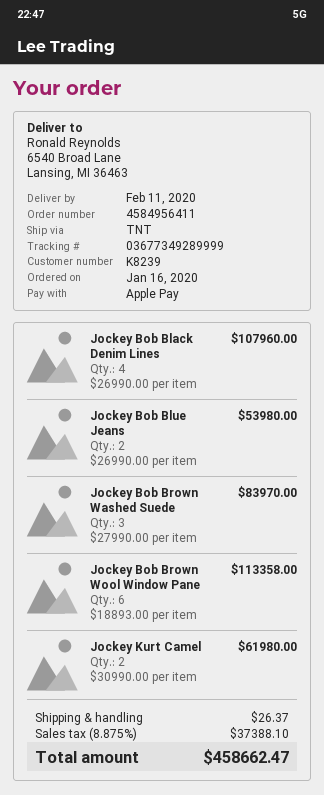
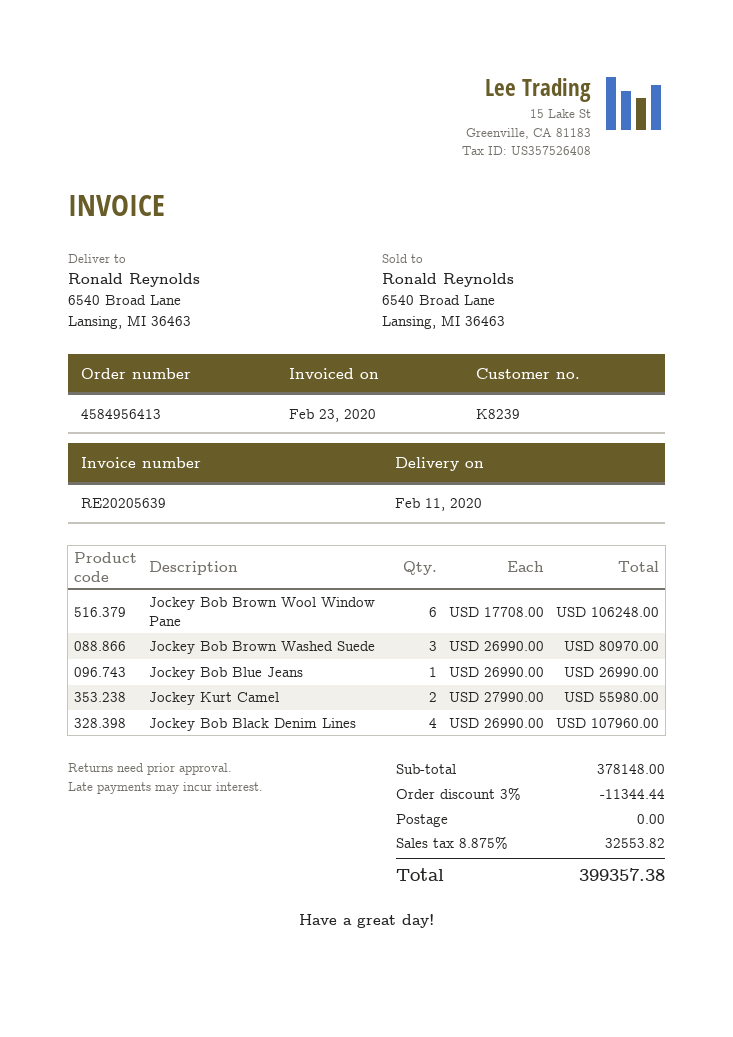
order number: 4584956411 -> 4584956413
Jockey Bob Blue Jeans: 2 x 26990.00 = 53980.00 -> 1 x 26990.00 = 26990.00
Jockey Bob Brown Washed Suede: 3 x 27990.00 = 83970.00 -> 3 x 26990.00 = 80970.00
Jockey Bob Brown Wool Window Pane: 6 x 18893.00 = 113358.00 -> 6 x 17708.00 = 106248.00
Jockey Kurt Camel: 2 x 30990.00 = 61980.00 -> 2 x 27990.00 = 55980.00
discount: none -> 3% = 11344.44
shipping: 26.37 -> 0.00
tax: 8.875% = 37388.10 -> 8.875% = 32553.82
total: 458662.47 -> 399357.38

